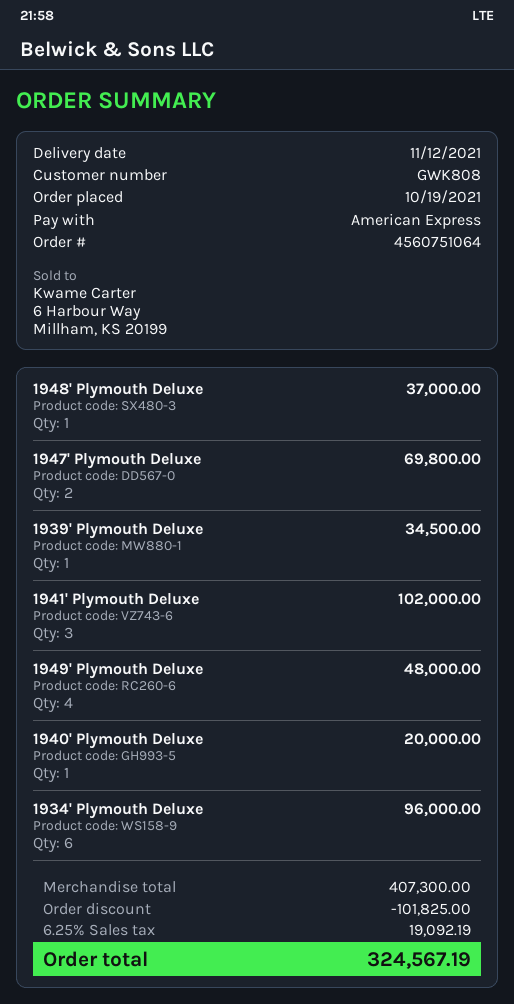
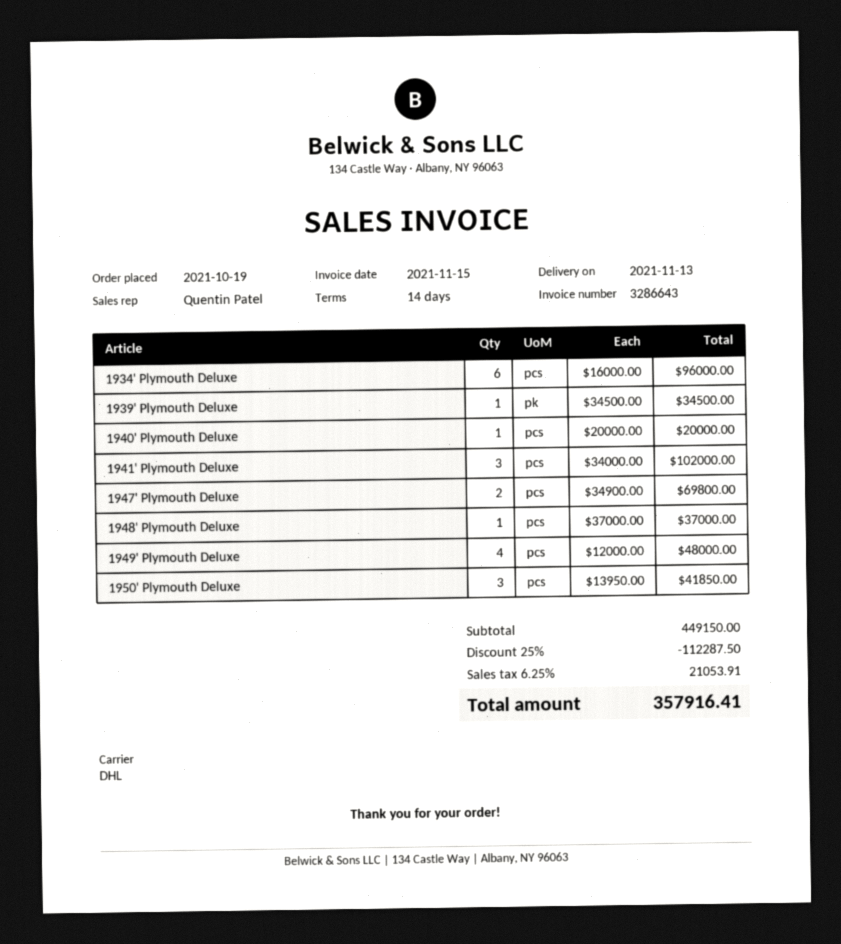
delivery date: 2021-11-12 -> 2021-11-13
1950' Plymouth Deluxe: none -> 3 for 41850.00
subtotal: 407300.00 -> 449150.00
discount: 101825.00 -> 112287.50
tax: 6.25% = 19092.19 -> 6.25% = 21053.91
total: 324567.19 -> 357916.41

